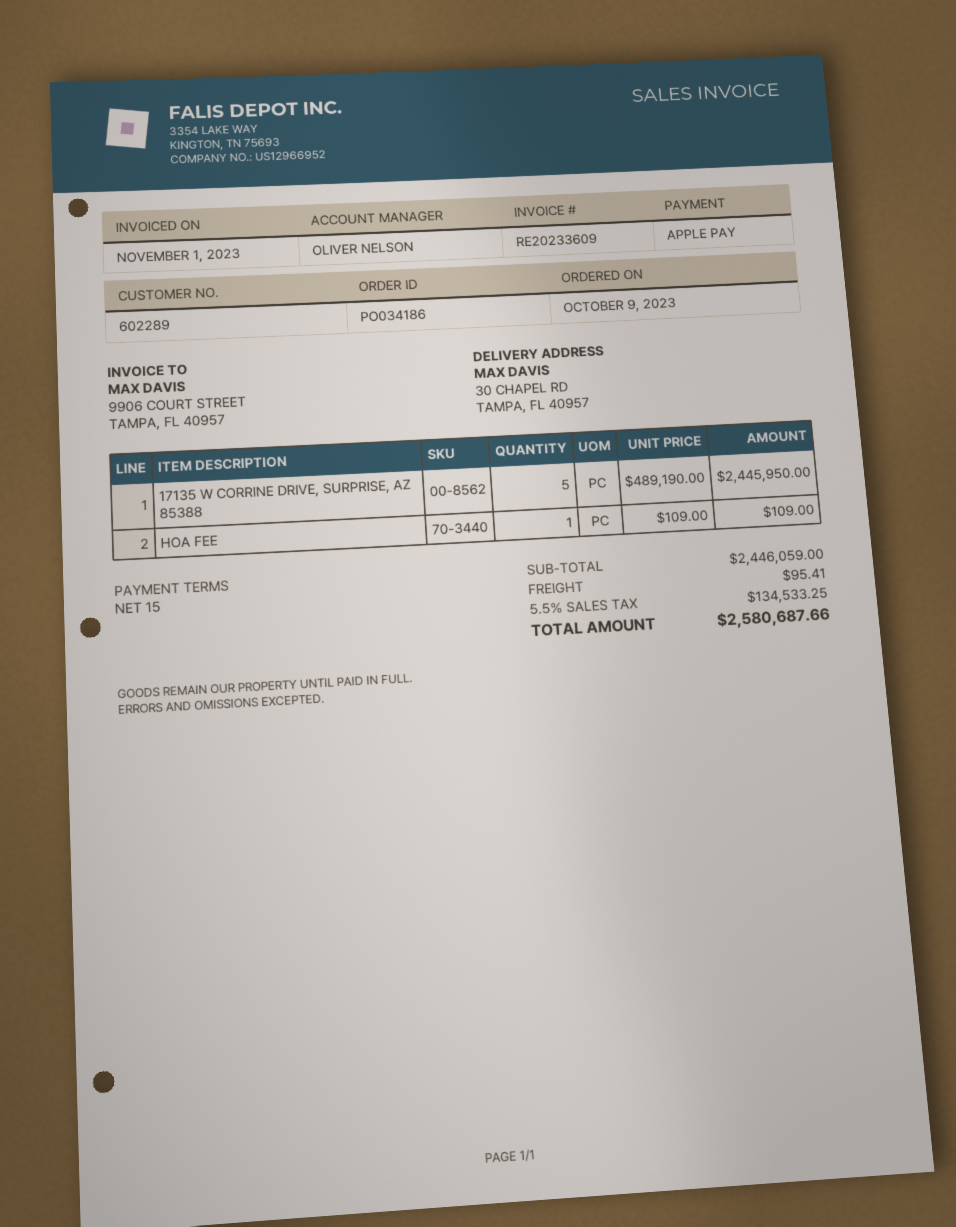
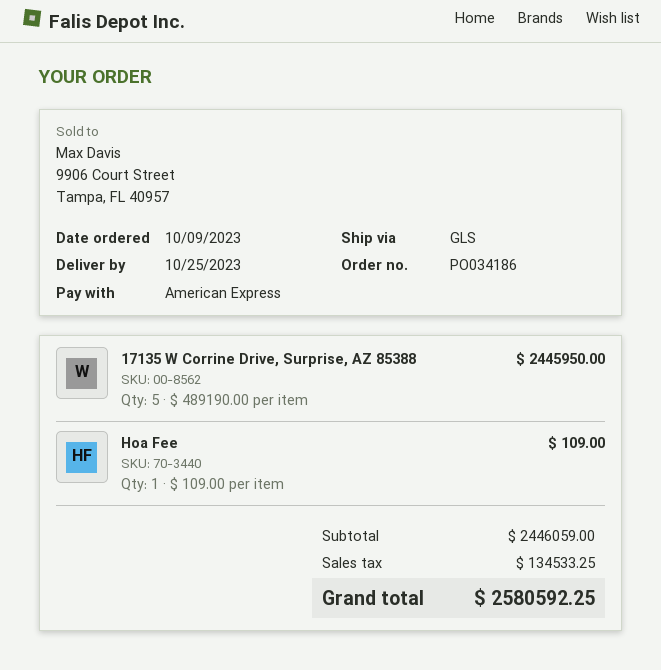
payment method: Apple Pay -> American Express
shipping: 95.41 -> none
total: 2580687.66 -> 2580592.25

